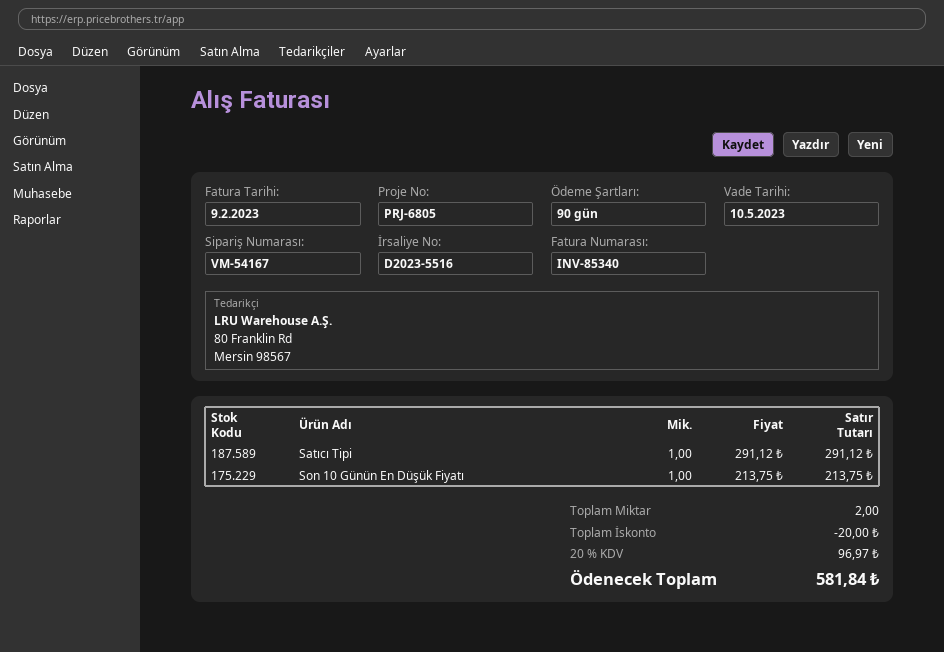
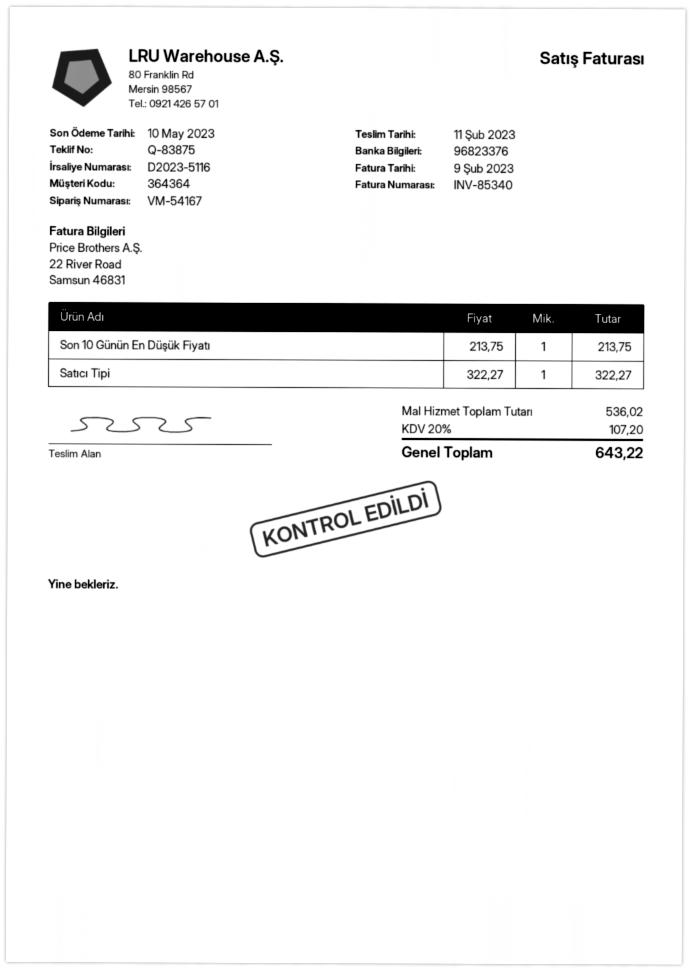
delivery note number: D2023-5516 -> D2023-5116
Satıcı Tipi: 1 x 291.12 = 291.12 -> 1 x 322.27 = 322.27
discount: 20.00 -> none
tax: 20% = 96.97 -> 20% = 107.20
total: 581.84 -> 643.22

